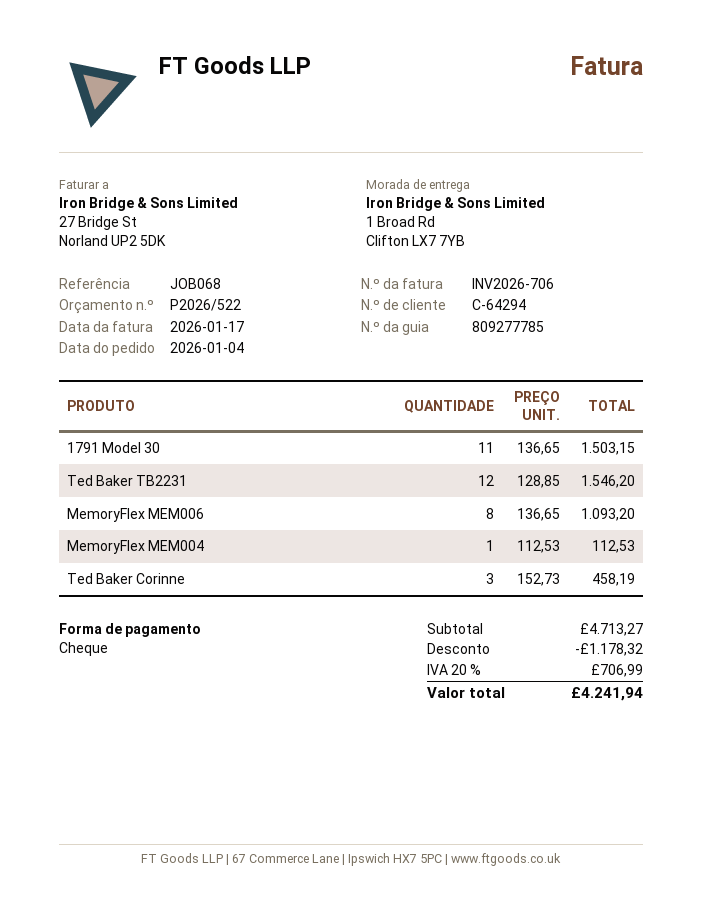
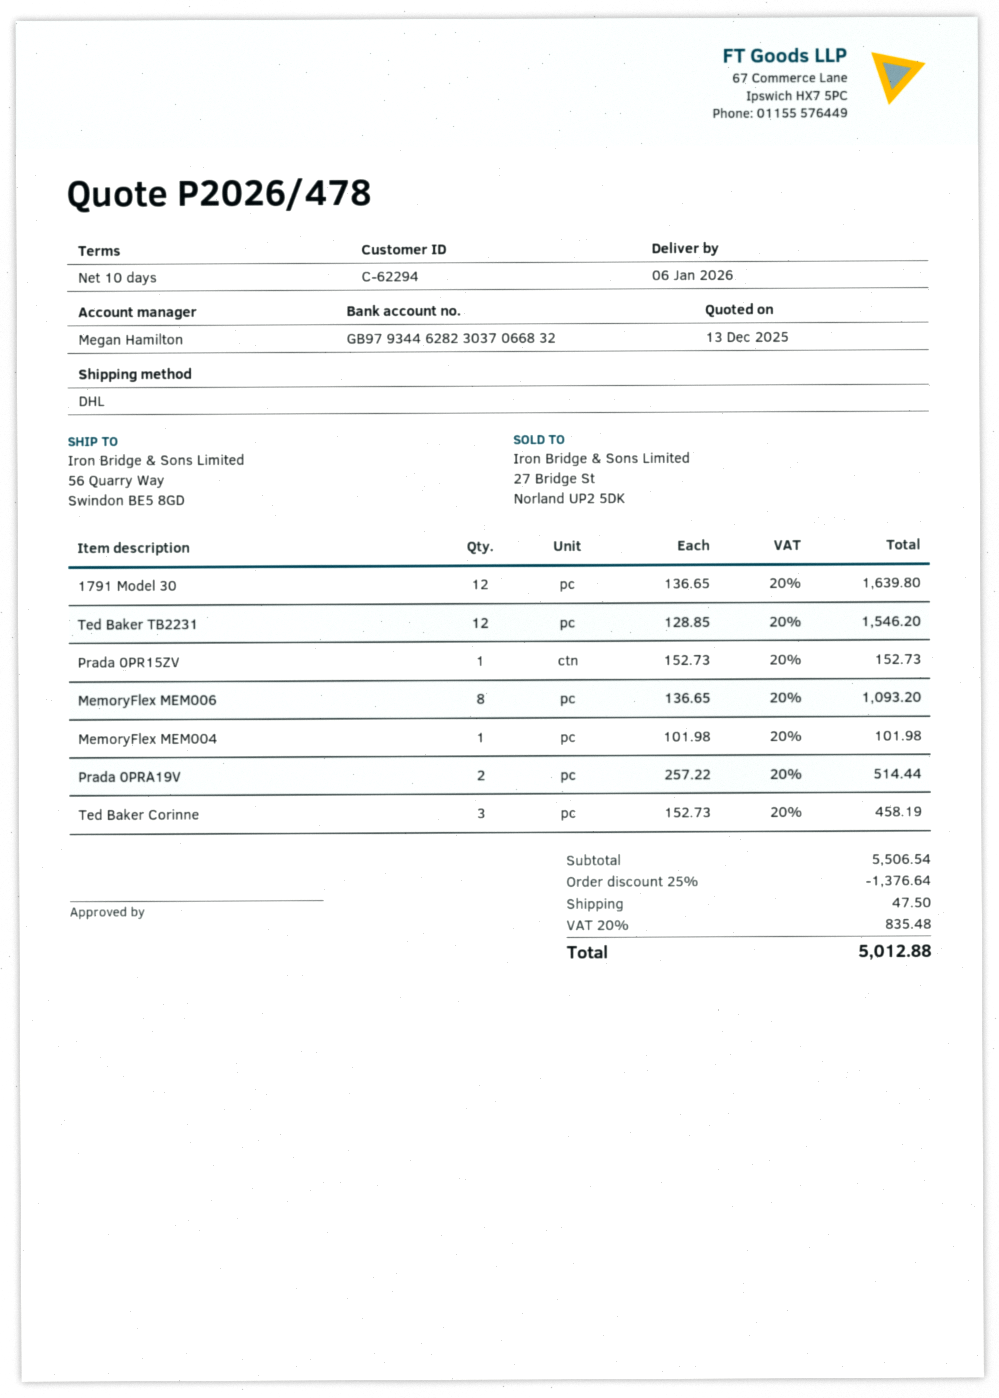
quote number: P2026/522 -> P2026/478
customer number: C-64294 -> C-62294
ship to: 1 Broad Rd, Clifton LX7 7YB -> 56 Quarry Way, Swindon BE5 8GD
1791 Model 30: 11 x 136.65 = 1503.15 -> 12 x 136.65 = 1639.80
MemoryFlex MEM004: 1 x 112.53 = 112.53 -> 1 x 101.98 = 101.98
Prada 0PR15ZV: none -> 1 x 152.73 = 152.73
Prada 0PRA19V: none -> 2 x 257.22 = 514.44
subtotal: 4713.27 -> 5506.54
discount: 1178.32 -> 1376.64
shipping: none -> 47.50
tax: 20% = 706.99 -> 20% = 835.48
total: 4241.94 -> 5012.88

